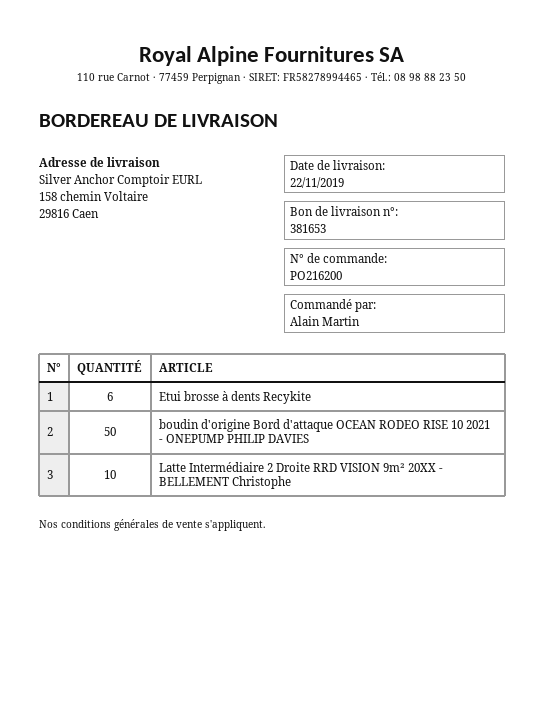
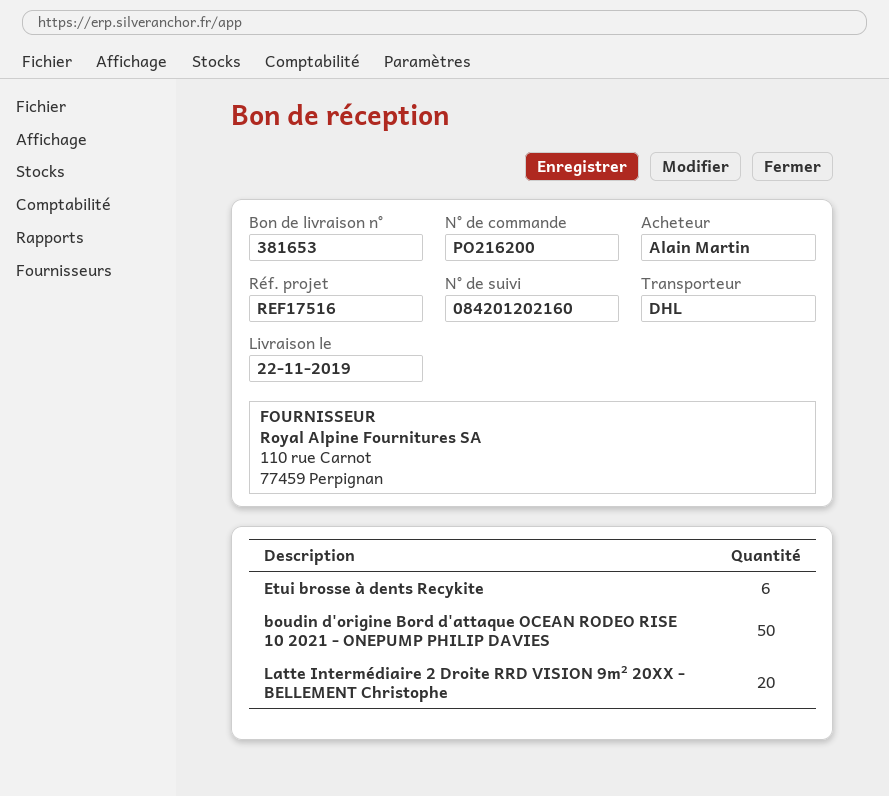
Latte Intermédiaire 2 Droite RRD VISION 9m² 20XX - BELLEMENT Christophe: 10 -> 20

